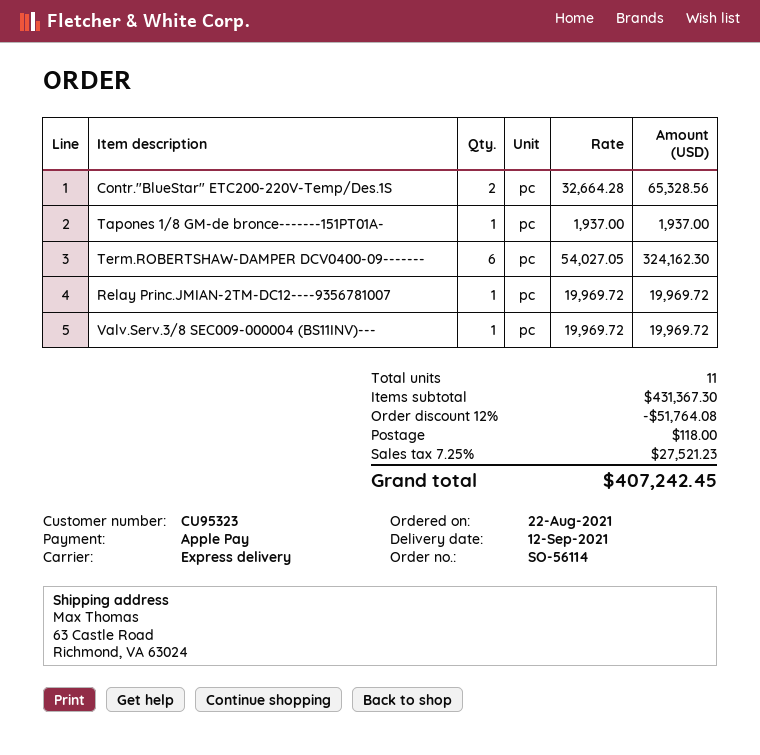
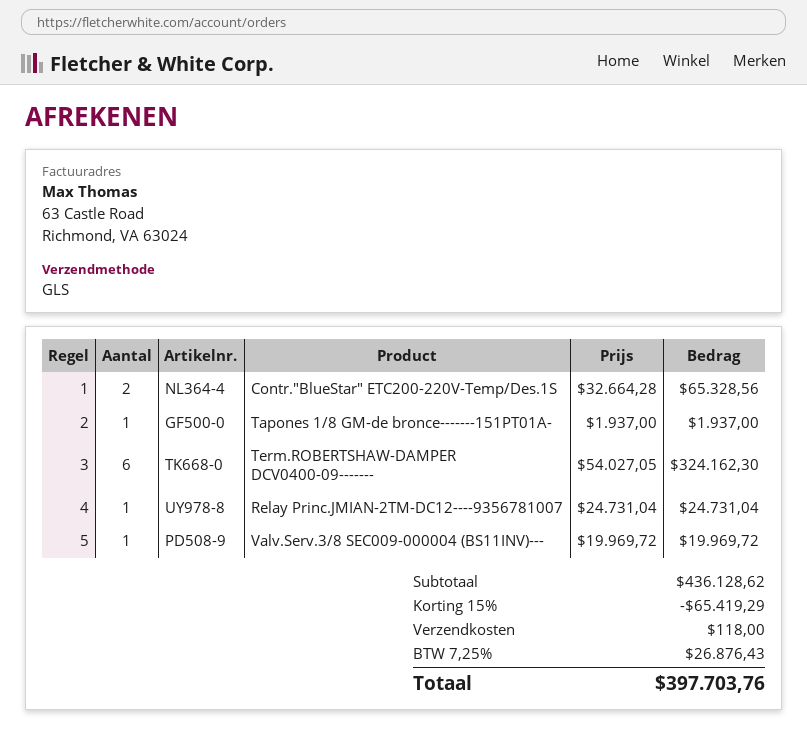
shipping method: express -> GLS
Relay Princ.JMIAN-2TM-DC12----9356781007: 1 x 19969.72 = 19969.72 -> 1 x 24731.04 = 24731.04
subtotal: 431367.30 -> 436128.62
discount: 12% = 51764.08 -> 15% = 65419.29
tax: 7.25% = 27521.23 -> 7.25% = 26876.43
total: 407242.45 -> 397703.76

